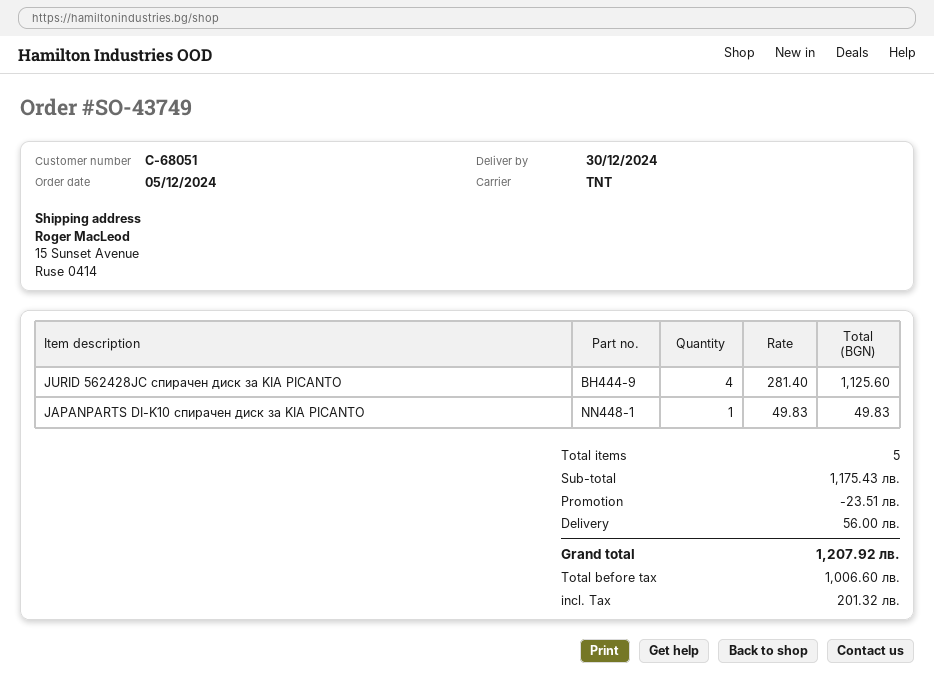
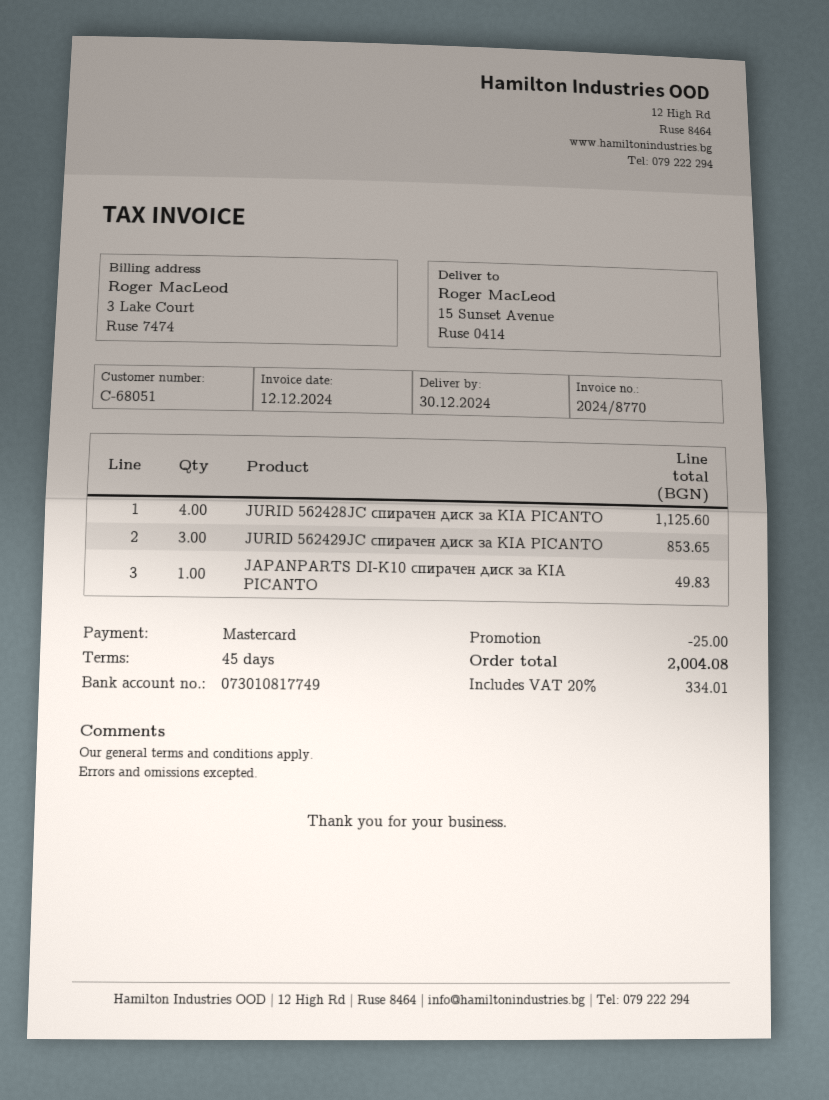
JURID 562429JC спирачен диск за KIA PICANTO: none -> 3 for 853.65
discount: 23.51 -> 25.00
shipping: 56.00 -> none
tax: 201.32 -> 334.01
total: 1207.92 -> 2004.08

